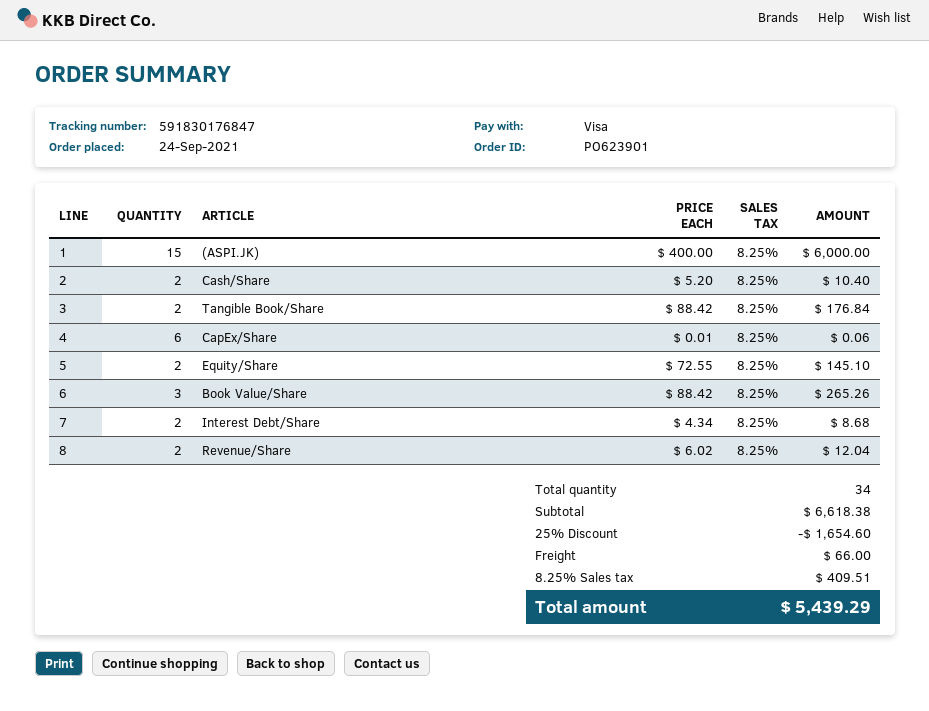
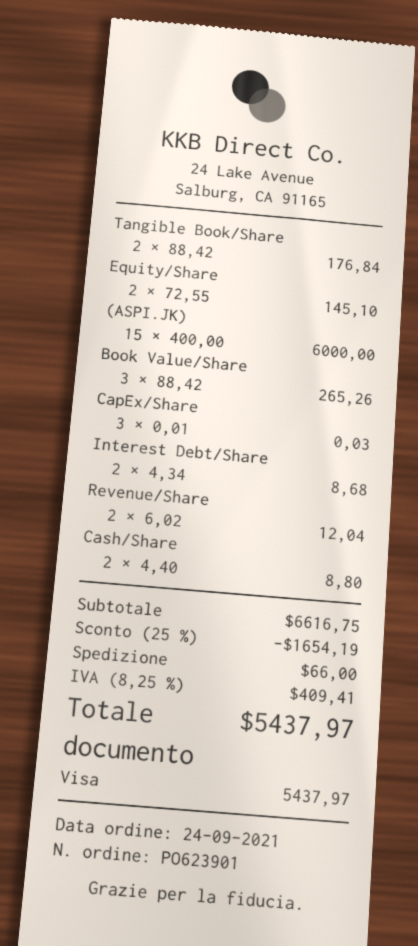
Cash/Share: 2 x 5.20 = 10.40 -> 2 x 4.40 = 8.80
CapEx/Share: 6 x 0.01 = 0.06 -> 3 x 0.01 = 0.03
subtotal: 6618.38 -> 6616.75
discount: 25% = 1654.60 -> 25% = 1654.19
tax: 8.25% = 409.51 -> 8.25% = 409.41
total: 5439.29 -> 5437.97

